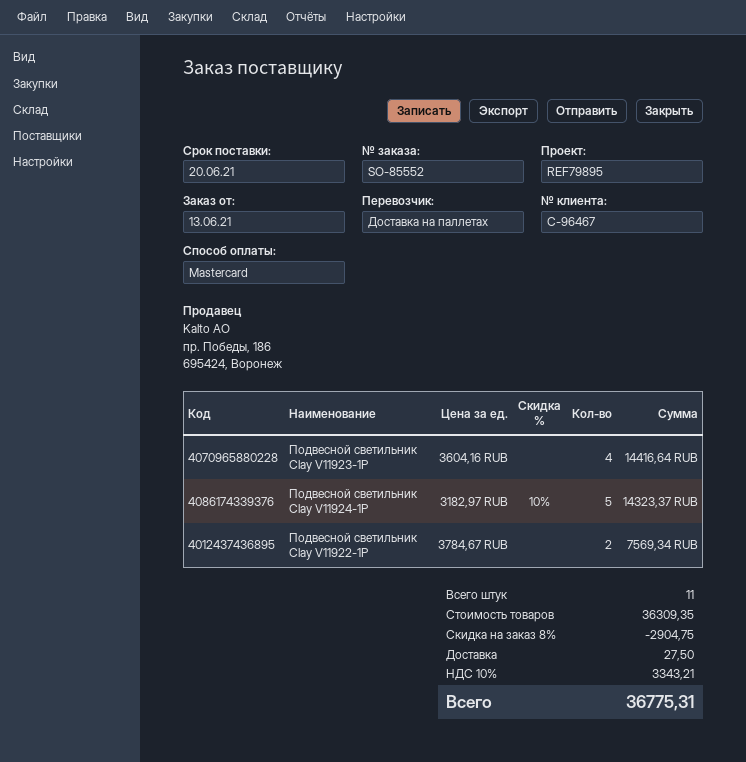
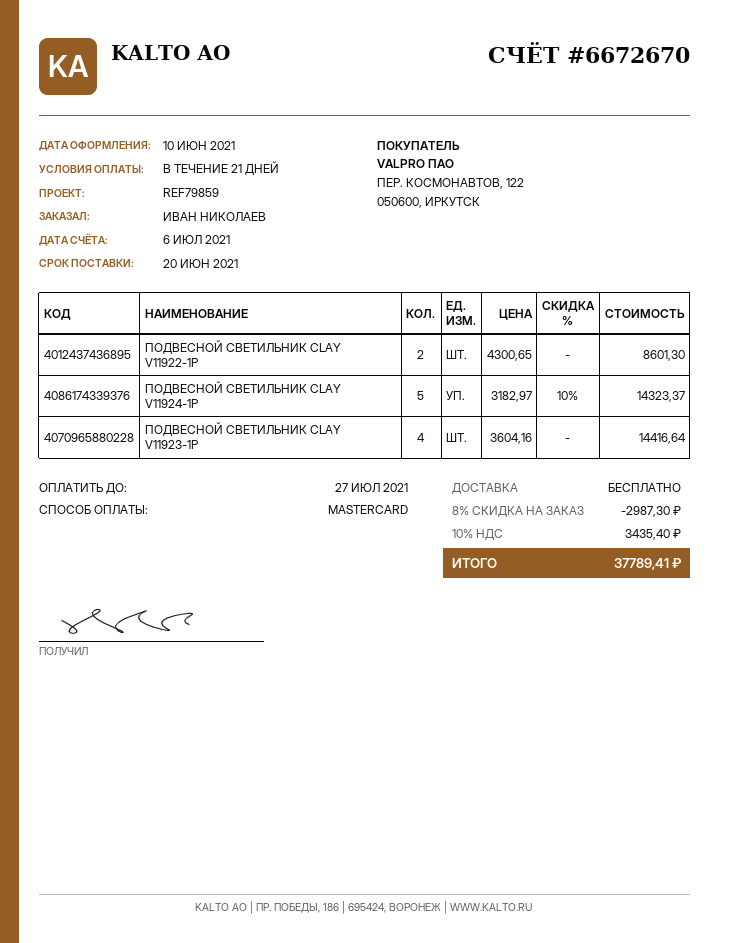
order date: 2021-06-13 -> 2021-06-10
reference: REF79895 -> REF79859
Подвесной светильник Clay V11922-1P: 2 x 3784.67 = 7569.34 -> 2 x 4300.65 = 8601.30
discount: 8% = 2904.75 -> 8% = 2987.30
shipping: 27.50 -> 0.00
tax: 10% = 3343.21 -> 10% = 3435.40
total: 36775.31 -> 37789.41

